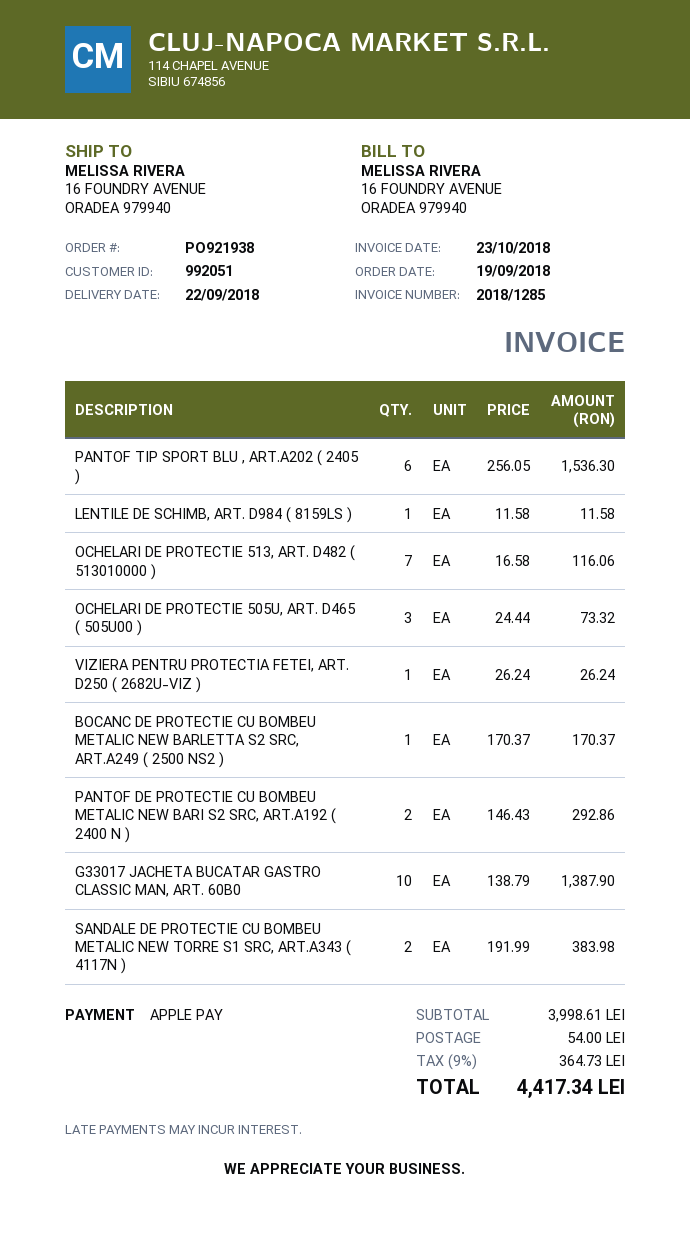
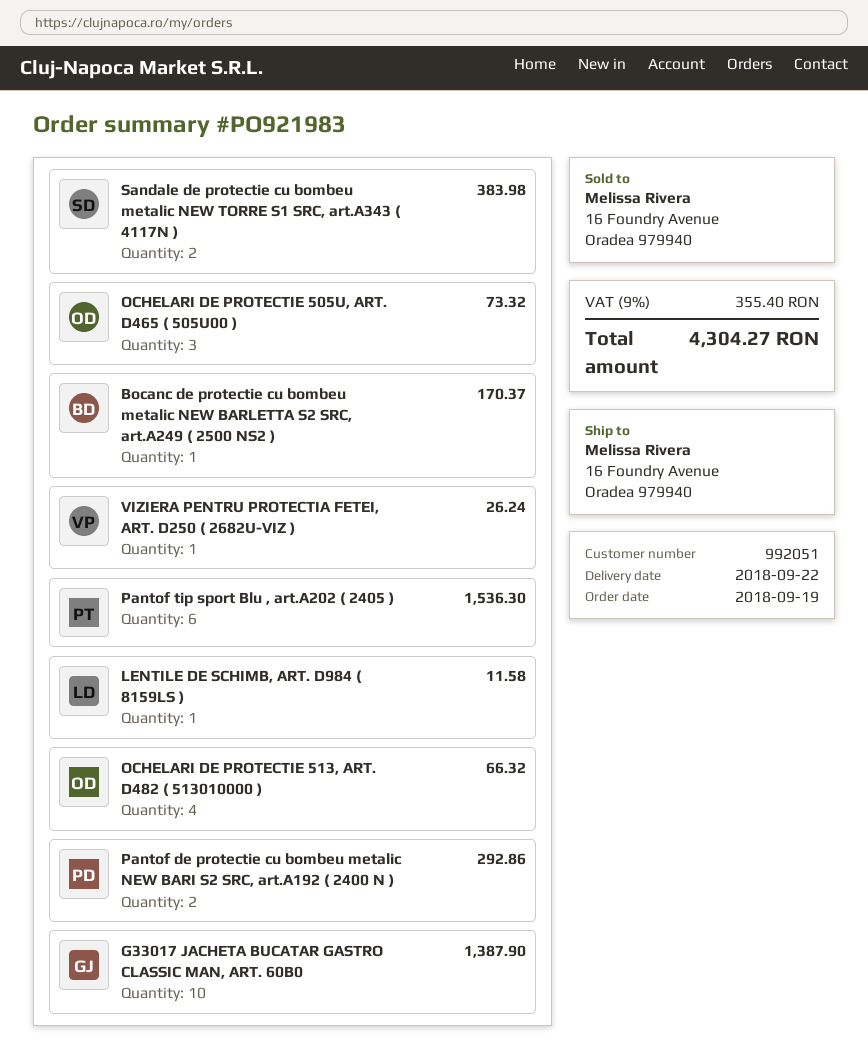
order number: PO921938 -> PO921983
OCHELARI DE PROTECTIE 513, ART. D482 ( 513010000 ): 7 for 116.06 -> 4 for 66.32
shipping: 54.00 -> none
tax: 9% = 364.73 -> 9% = 355.40
total: 4417.34 -> 4304.27

